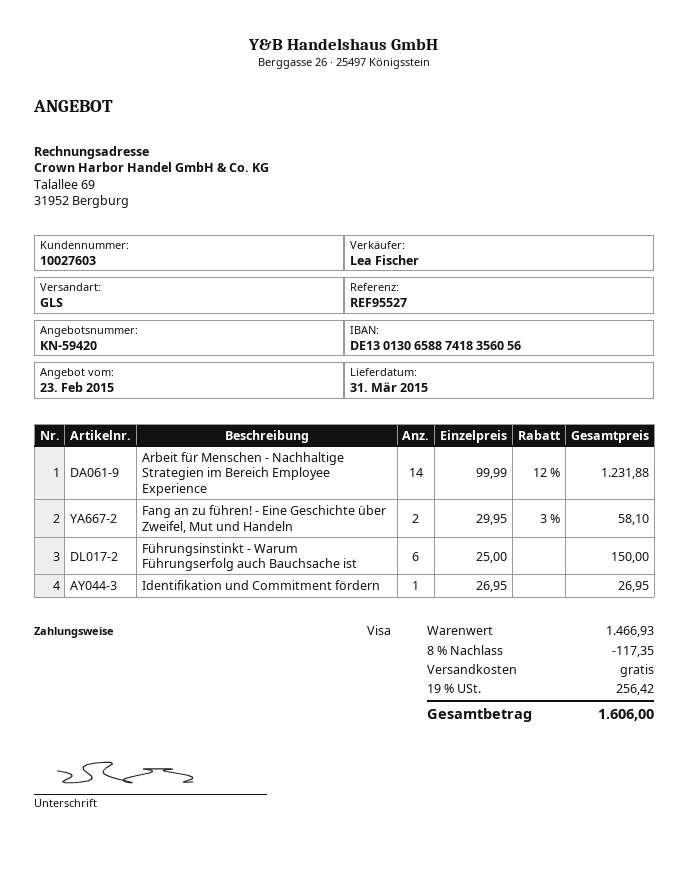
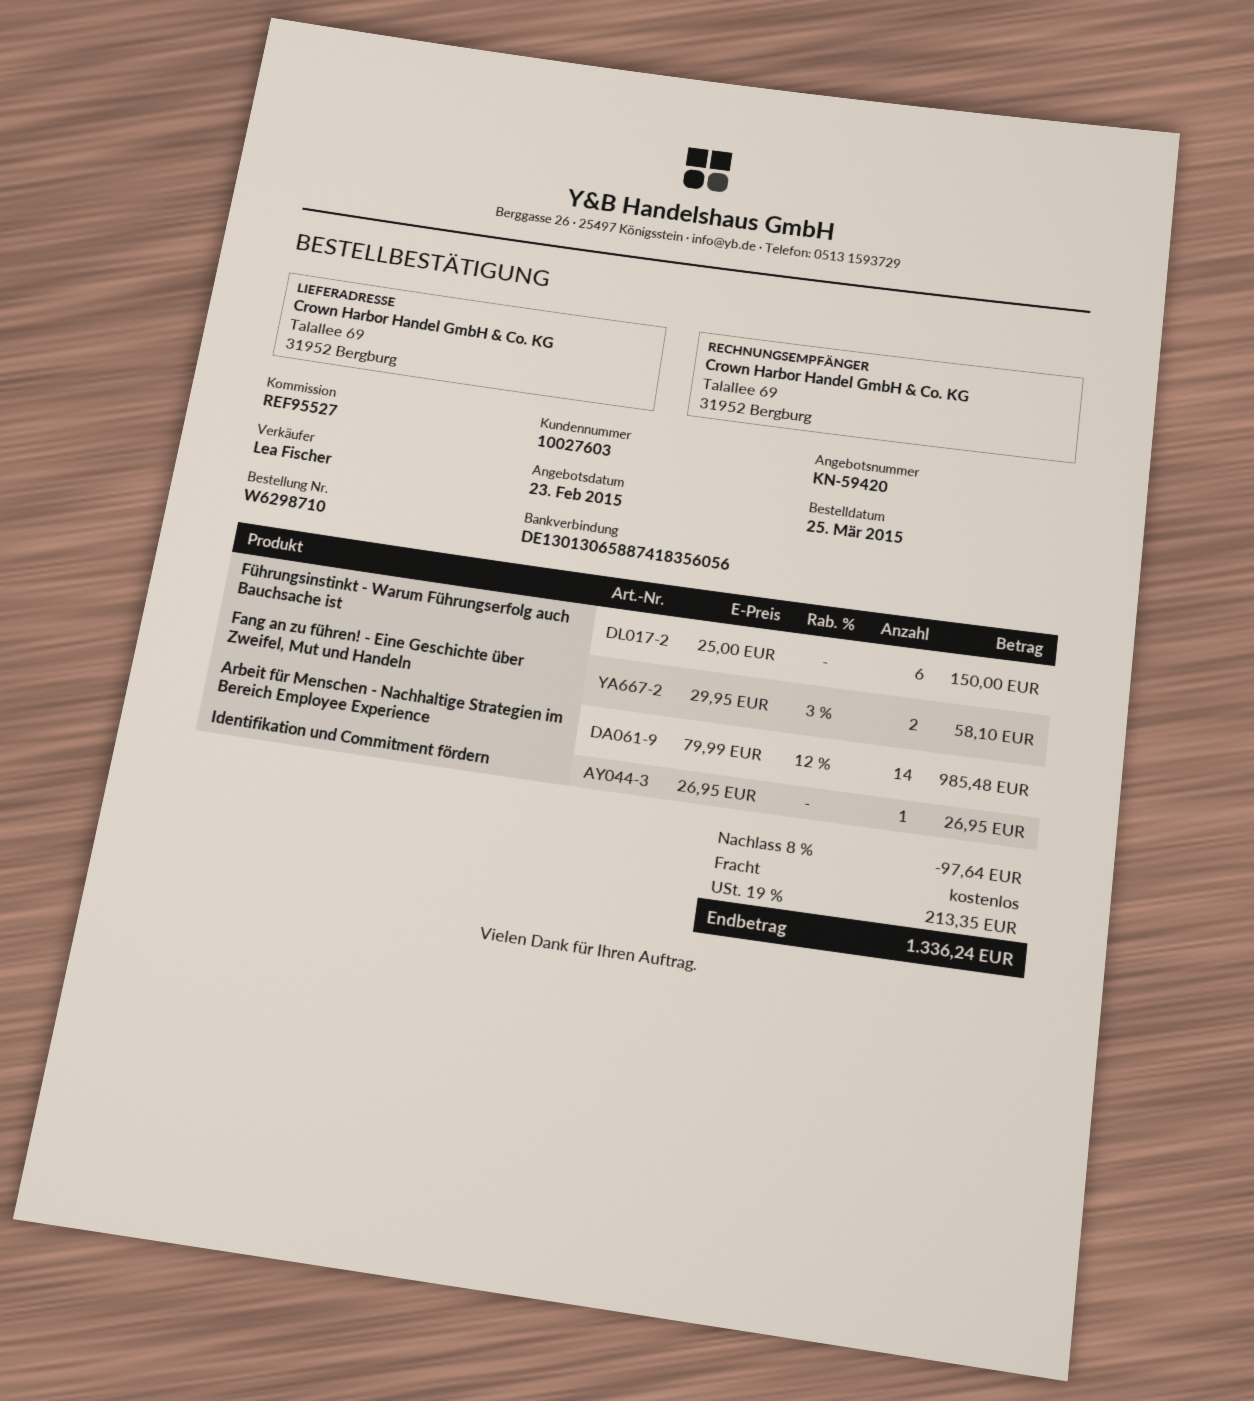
Arbeit für Menschen - Nachhaltige Strategien im Bereich Employee Experience: 14 x 99.99 - 12% = 1231.88 -> 14 x 79.99 - 12% = 985.48
discount: 8% = 117.35 -> 8% = 97.64
tax: 19% = 256.42 -> 19% = 213.35
total: 1606.00 -> 1336.24

